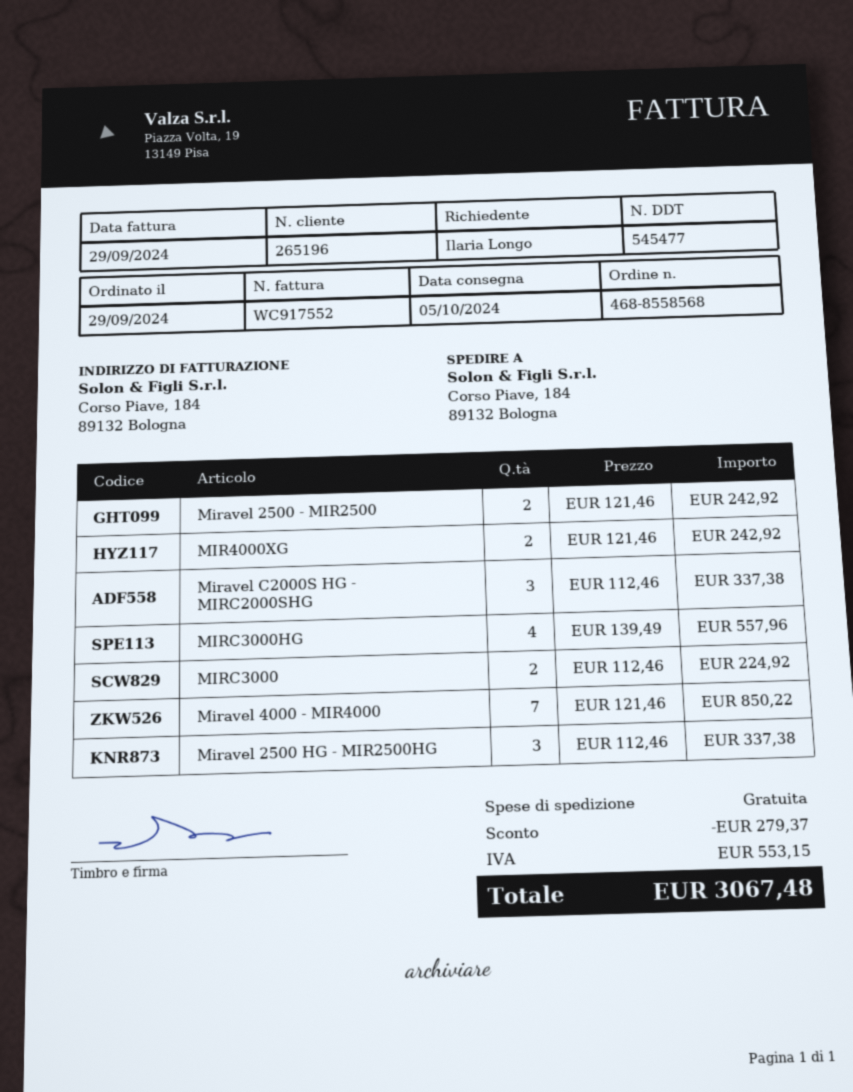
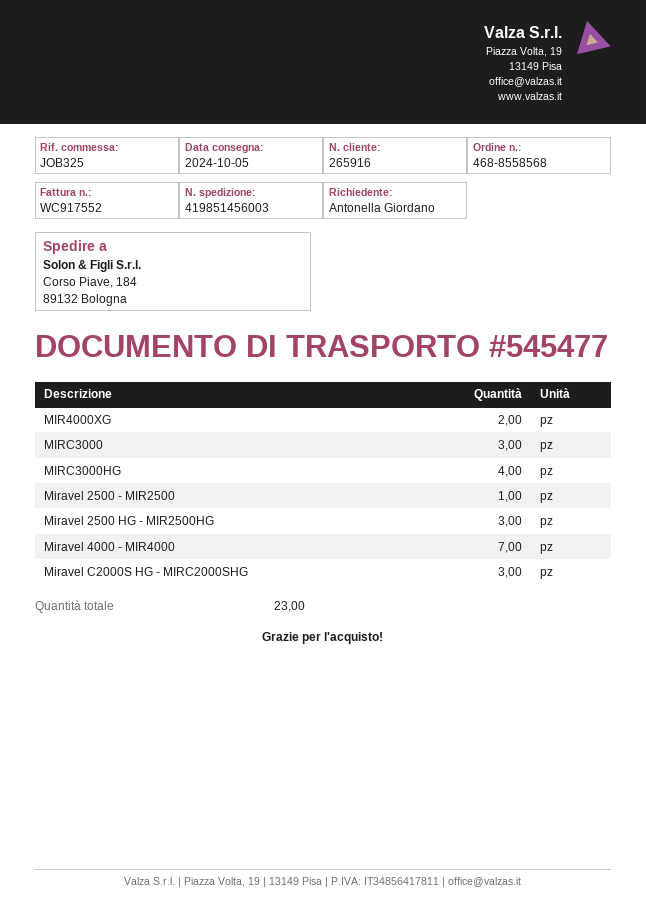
customer number: 265196 -> 265916
ordered by: Ilaria Longo -> Antonella Giordano
Miravel 2500 - MIR2500: 2 -> 1
MIRC3000: 2 -> 3

